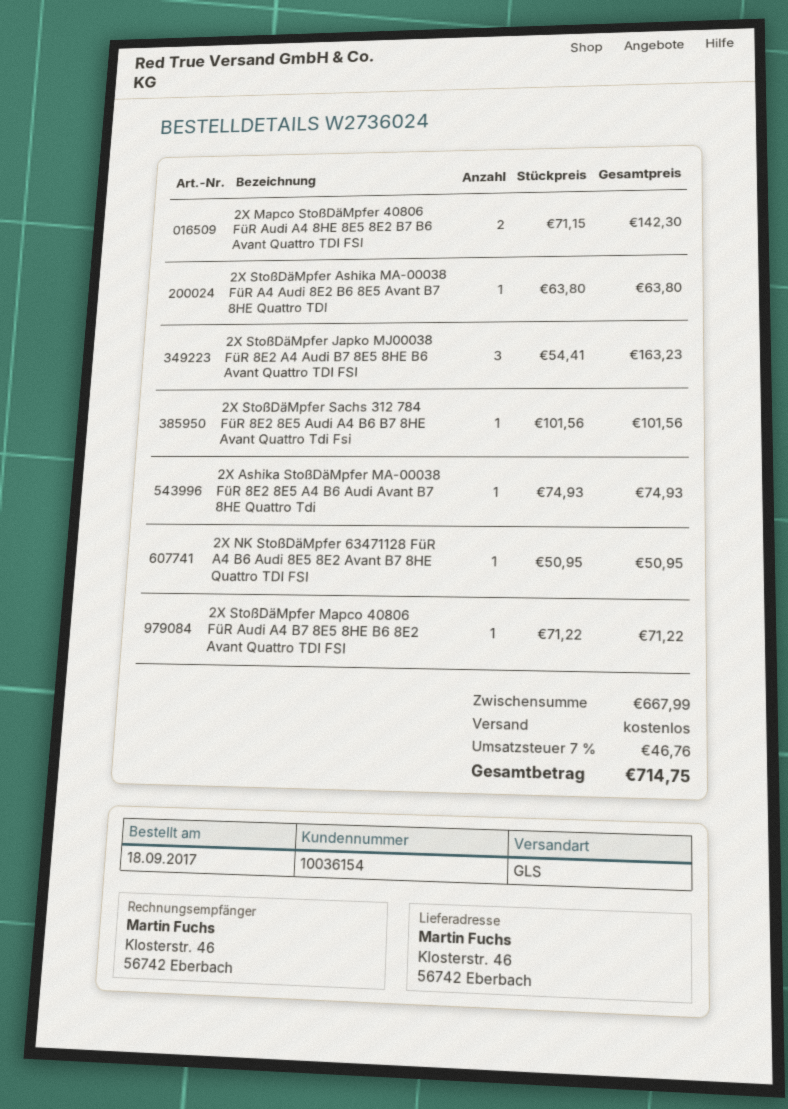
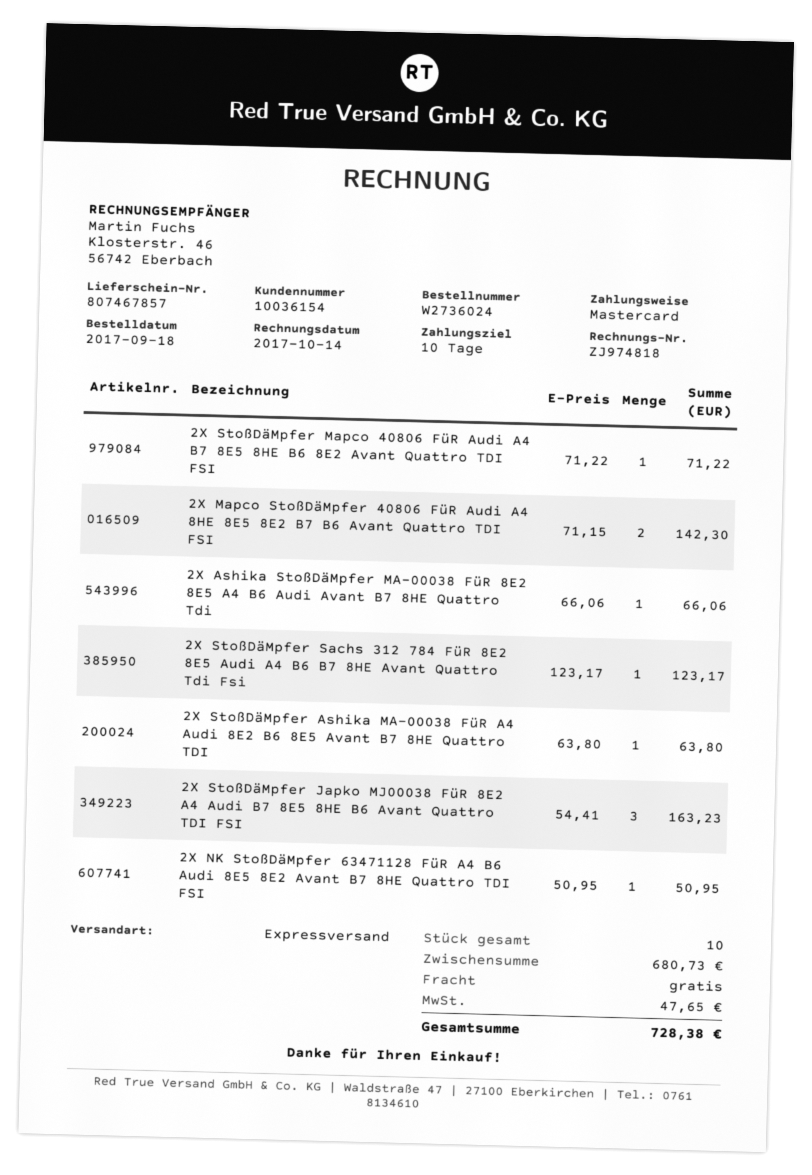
shipping method: GLS -> express
2X StoßDäMpfer Sachs 312 784 FüR 8E2 8E5 Audi A4 B6 B7 8HE Avant Quattro Tdi Fsi: 1 x 101.56 = 101.56 -> 1 x 123.17 = 123.17
2X Ashika StoßDäMpfer MA-00038 FüR 8E2 8E5 A4 B6 Audi Avant B7 8HE Quattro Tdi: 1 x 74.93 = 74.93 -> 1 x 66.06 = 66.06
subtotal: 667.99 -> 680.73
tax: 46.76 -> 47.65
total: 714.75 -> 728.38

